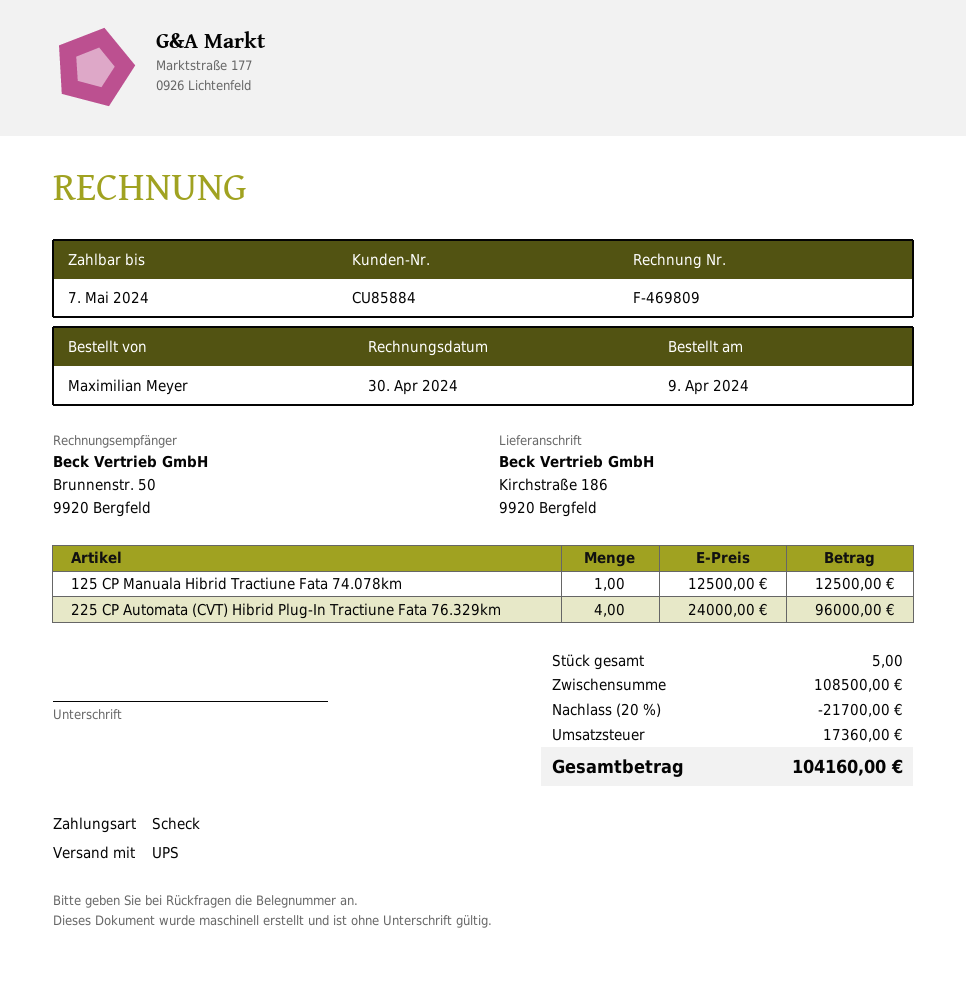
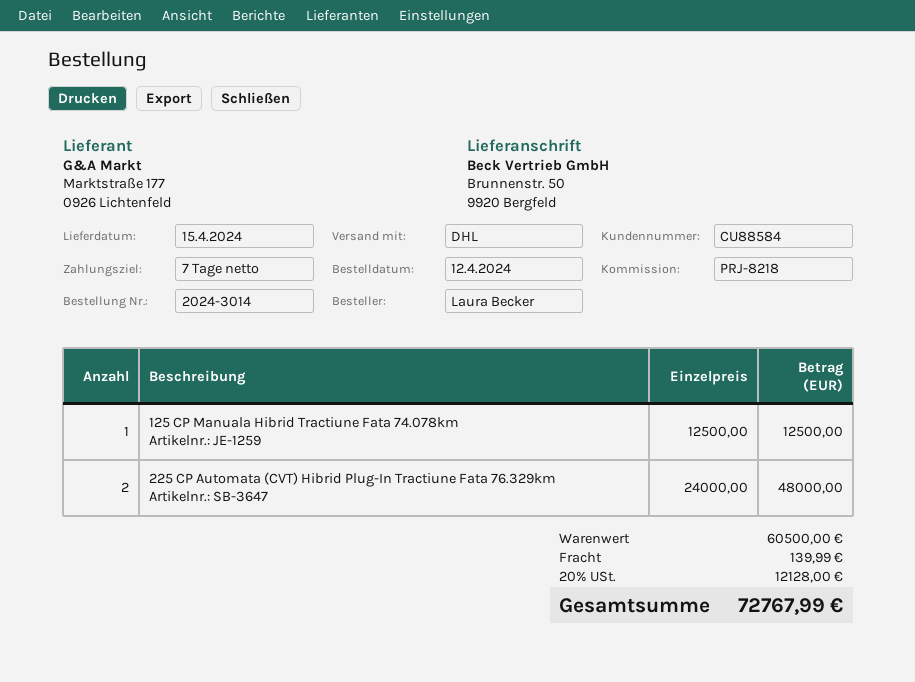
order date: 2024-04-09 -> 2024-04-12
customer number: CU85884 -> CU88584
ordered by: Maximilian Meyer -> Laura Becker
shipping method: UPS -> DHL
ship to: Kirchstraße 186, 9920 Bergfeld -> Brunnenstr. 50, 9920 Bergfeld
225 CP Automata (CVT) Hibrid Plug-In Tractiune Fata 76.329km: 4 x 24000.00 = 96000.00 -> 2 x 24000.00 = 48000.00
subtotal: 108500.00 -> 60500.00
discount: 20% = 21700.00 -> none
shipping: none -> 139.99
tax: 17360.00 -> 12128.00
total: 104160.00 -> 72767.99

